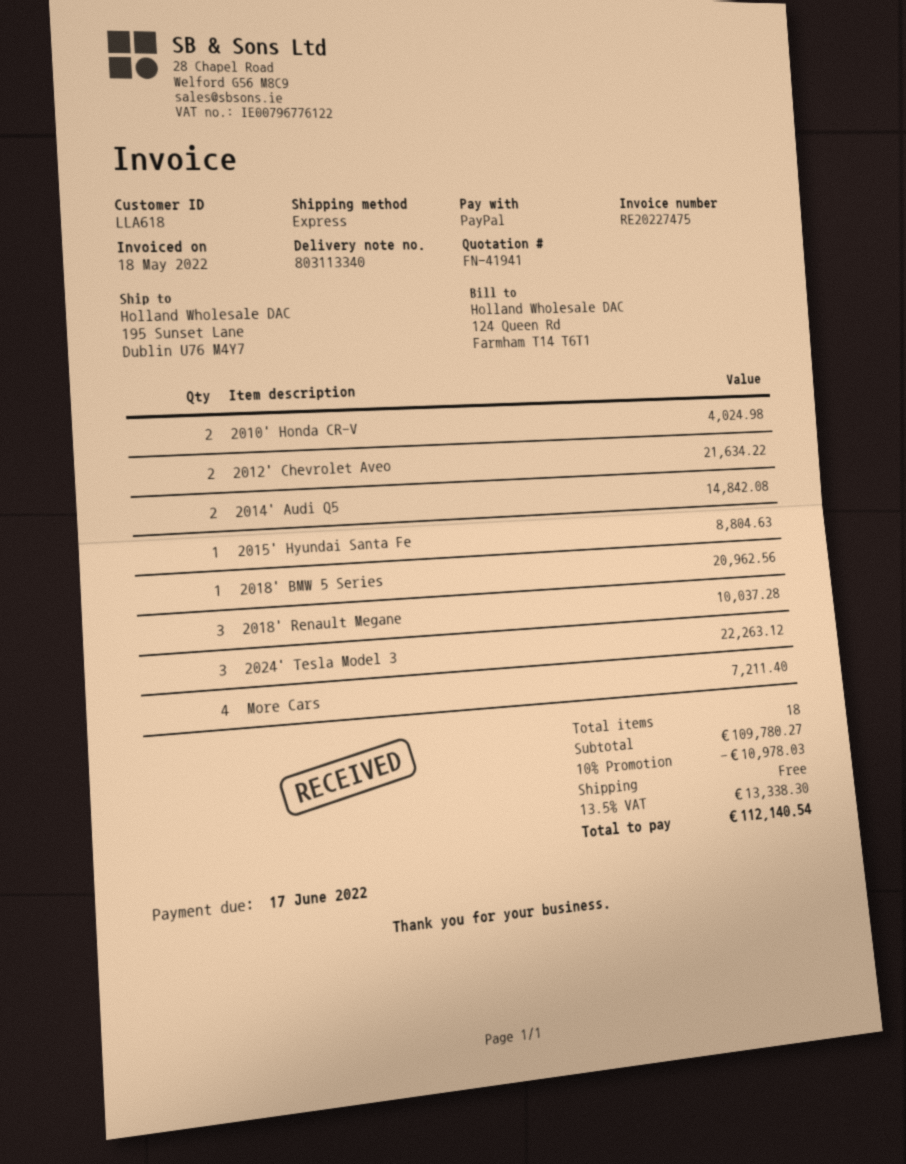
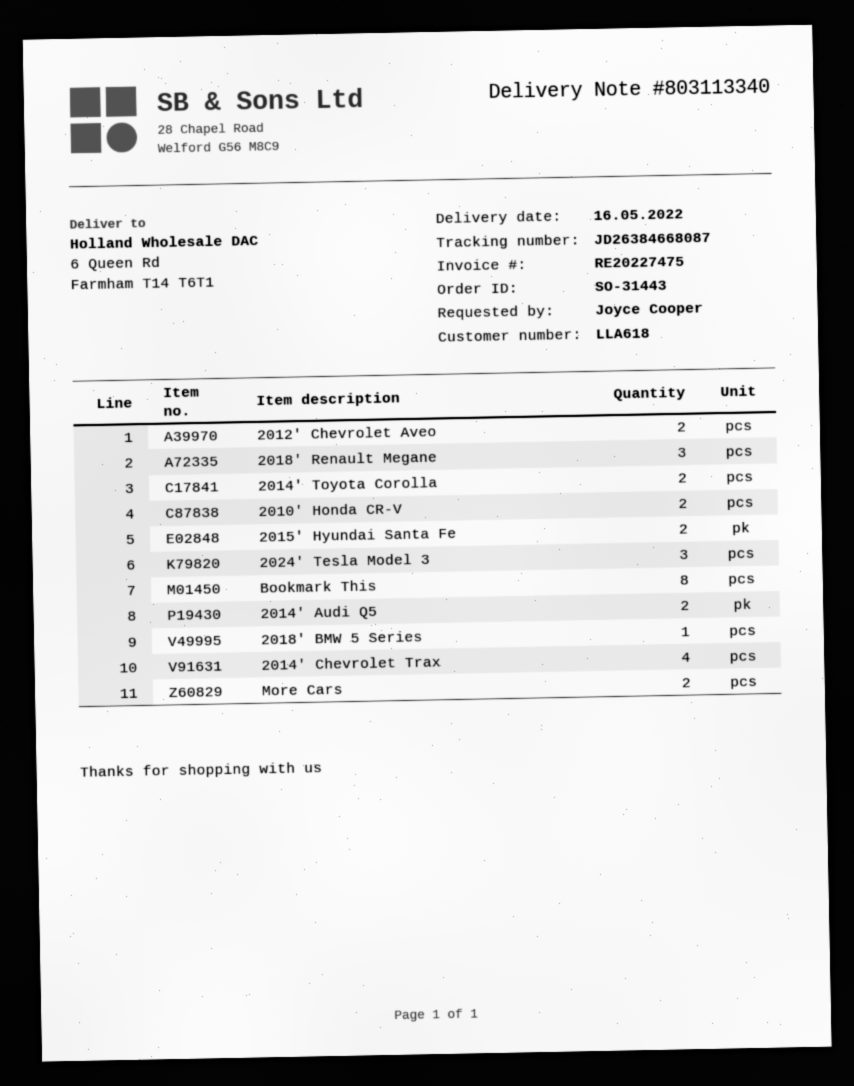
ship to: 195 Sunset Lane, Dublin U76 M4Y7 -> 6 Queen Rd, Farmham T14 T6T1
2015' Hyundai Santa Fe: 1 -> 2
More Cars: 4 -> 2
2014' Toyota Corolla: none -> 2
Bookmark This: none -> 8
2014' Chevrolet Trax: none -> 4

